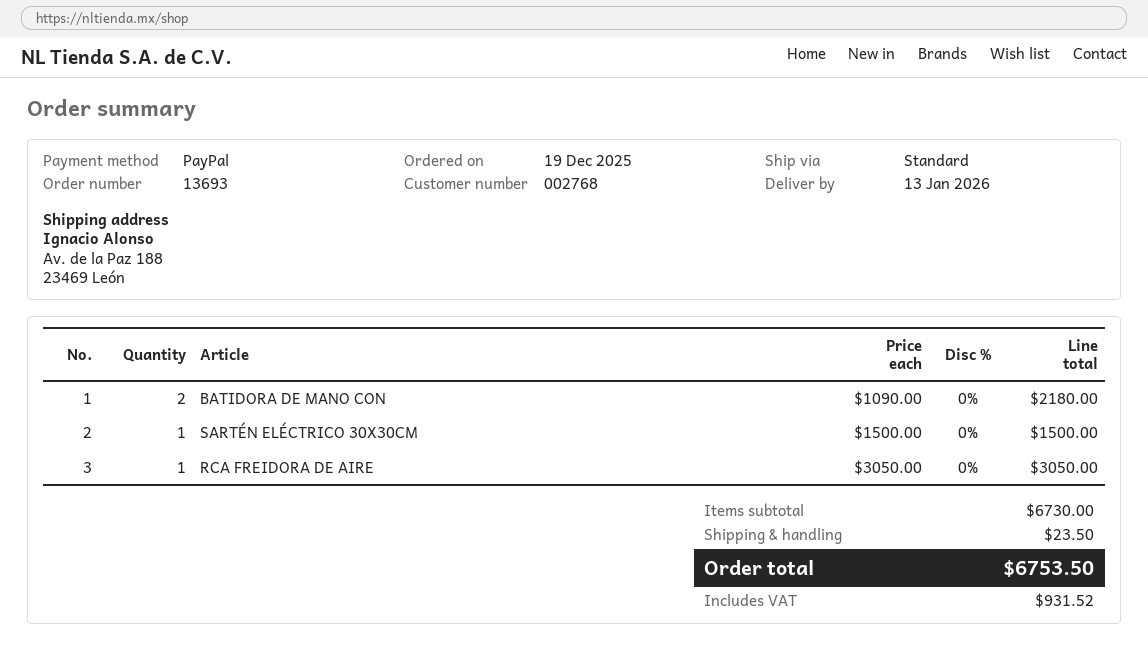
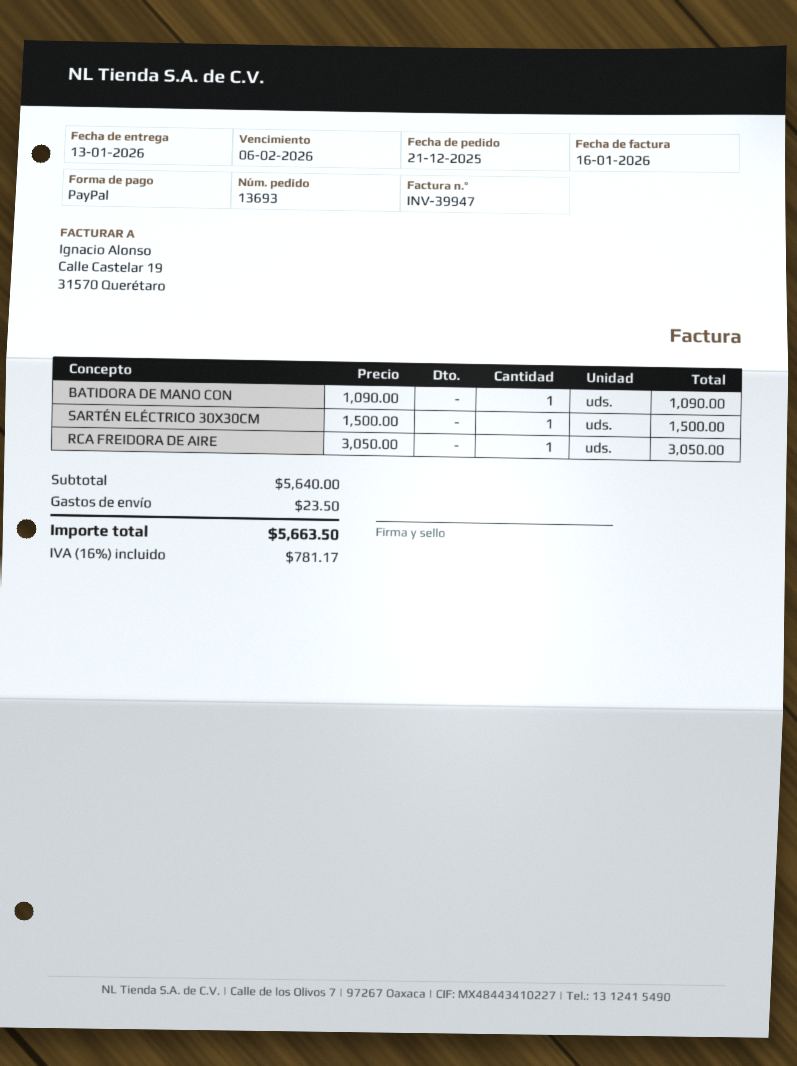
order date: 2025-12-19 -> 2025-12-21
BATIDORA DE MANO CON: 2 x 1090.00 = 2180.00 -> 1 x 1090.00 = 1090.00
subtotal: 6730.00 -> 5640.00
tax: 931.52 -> 781.17
total: 6753.50 -> 5663.50

